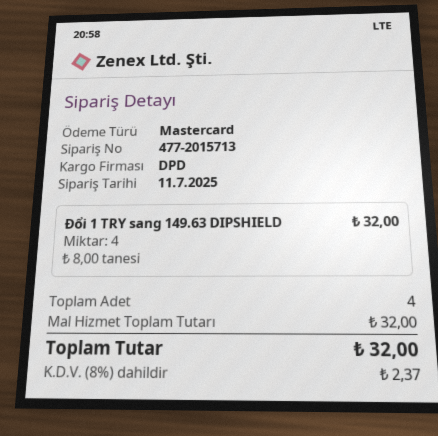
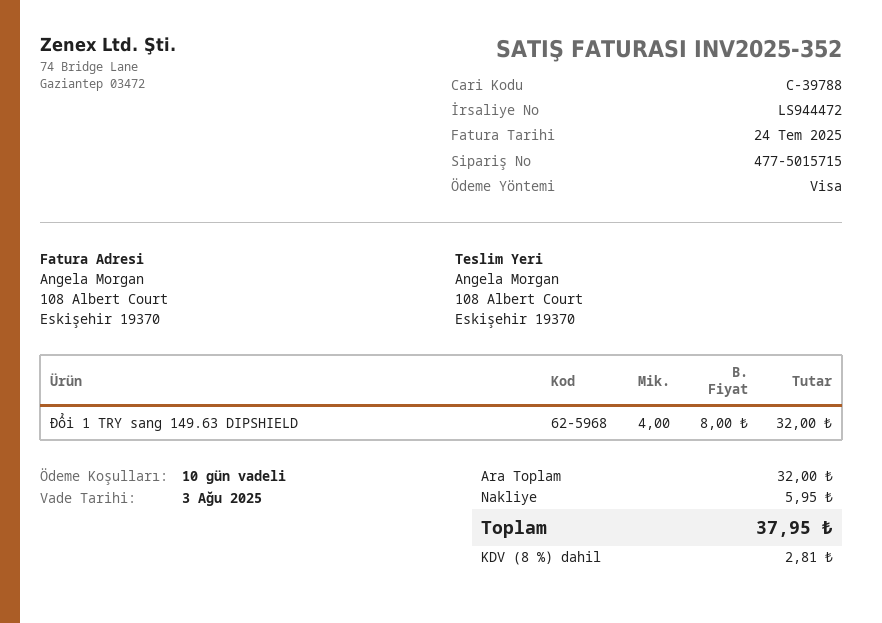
order number: 477-2015713 -> 477-5015715
payment method: Mastercard -> Visa
shipping: none -> 5.95
tax: 8% = 2.37 -> 8% = 2.81
total: 32.00 -> 37.95

